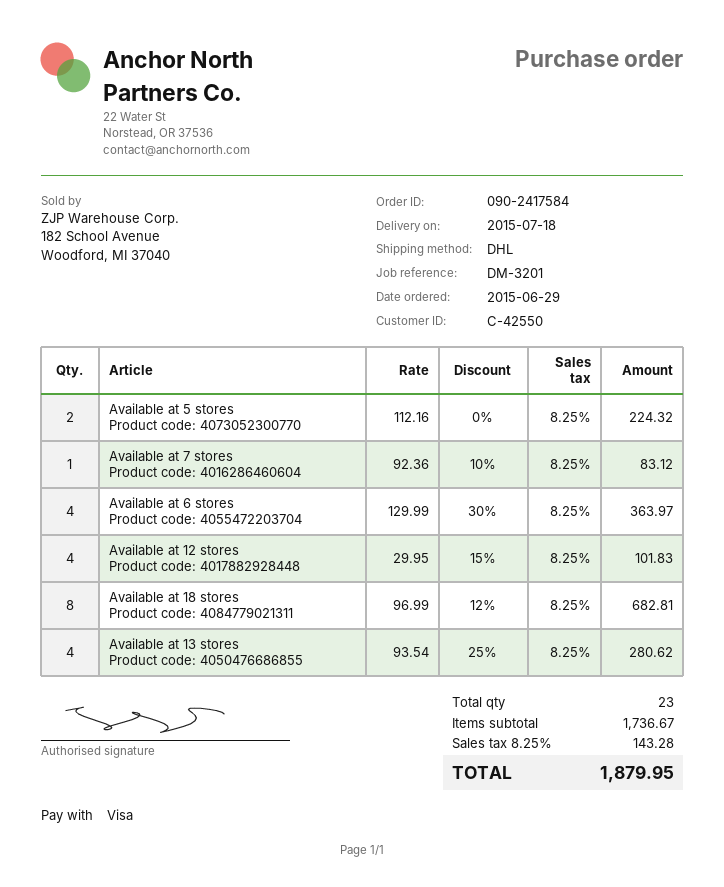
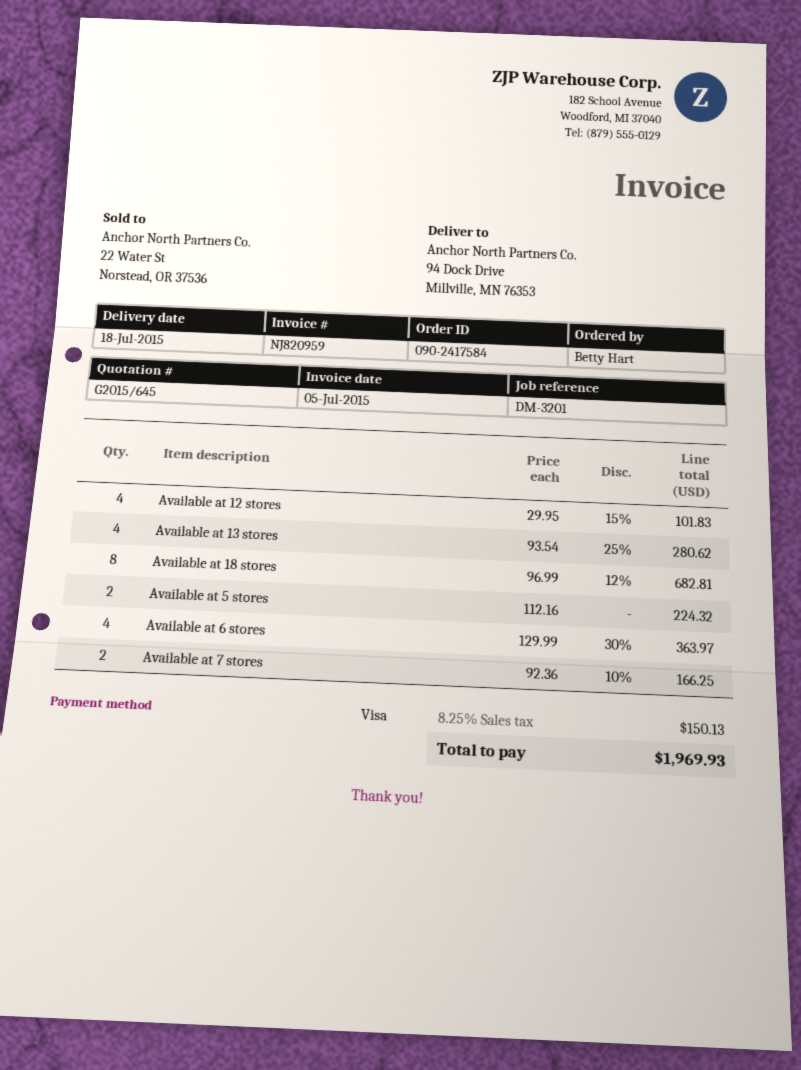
Available at 7 stores: 1 x 92.36 - 10% = 83.12 -> 2 x 92.36 - 10% = 166.25
tax: 8.25% = 143.28 -> 8.25% = 150.13
total: 1879.95 -> 1969.93

